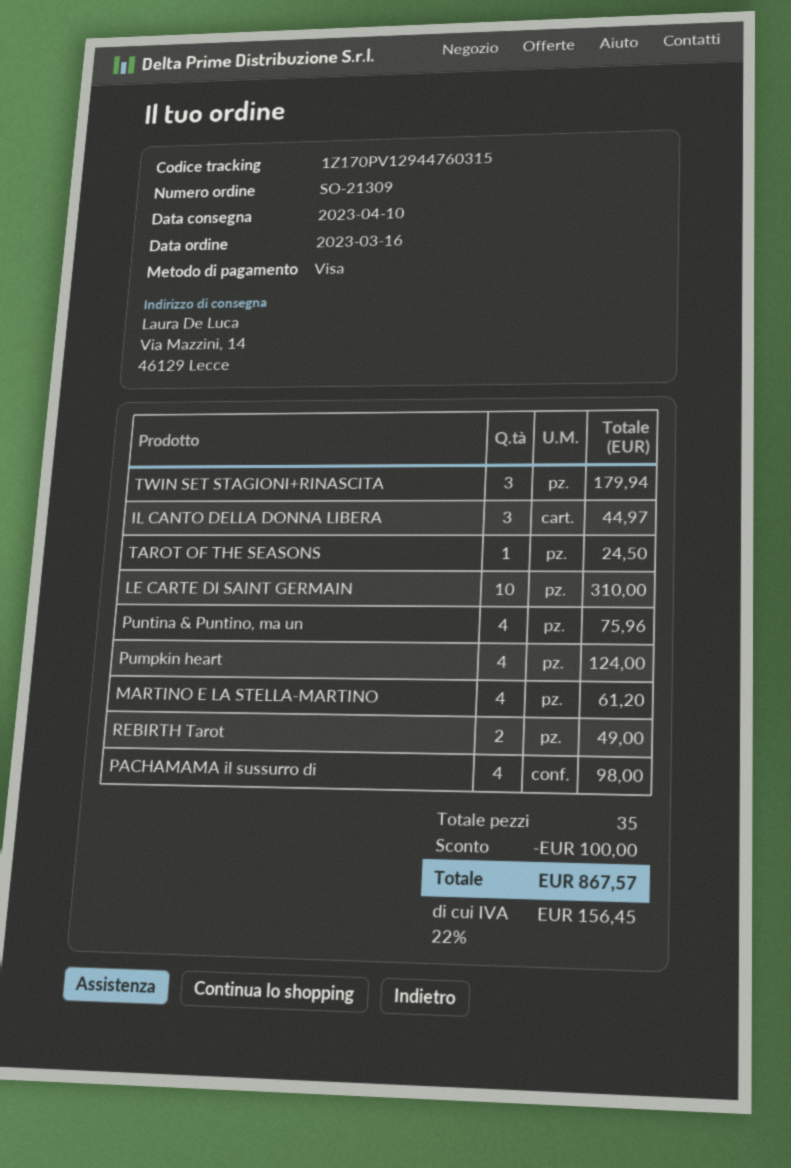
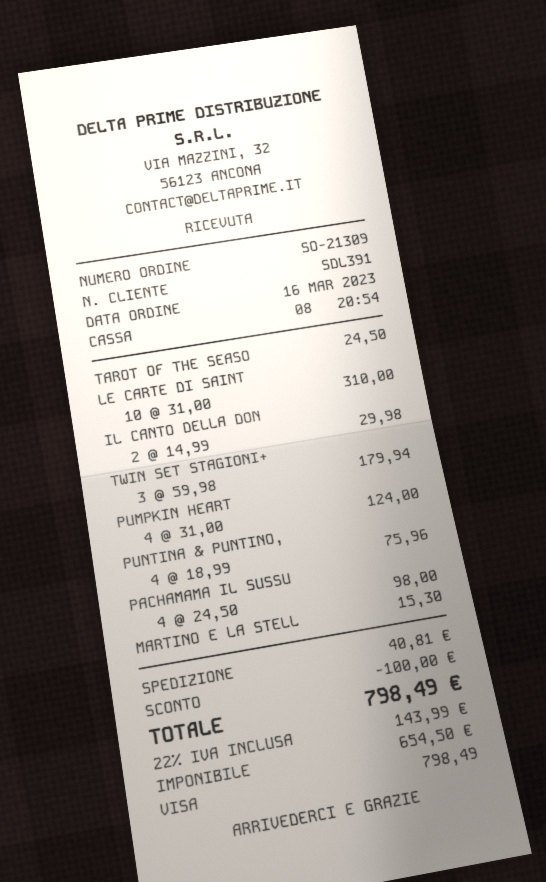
IL CANTO DELLA DONNA LIBERA: 3 for 44.97 -> 2 for 29.98
MARTINO E LA STELLA-MARTINO: 4 for 61.20 -> 1 for 15.30
REBIRTH Tarot: 2 for 49.00 -> none
shipping: none -> 40.81
tax: 22% = 156.45 -> 22% = 143.99
total: 867.57 -> 798.49

